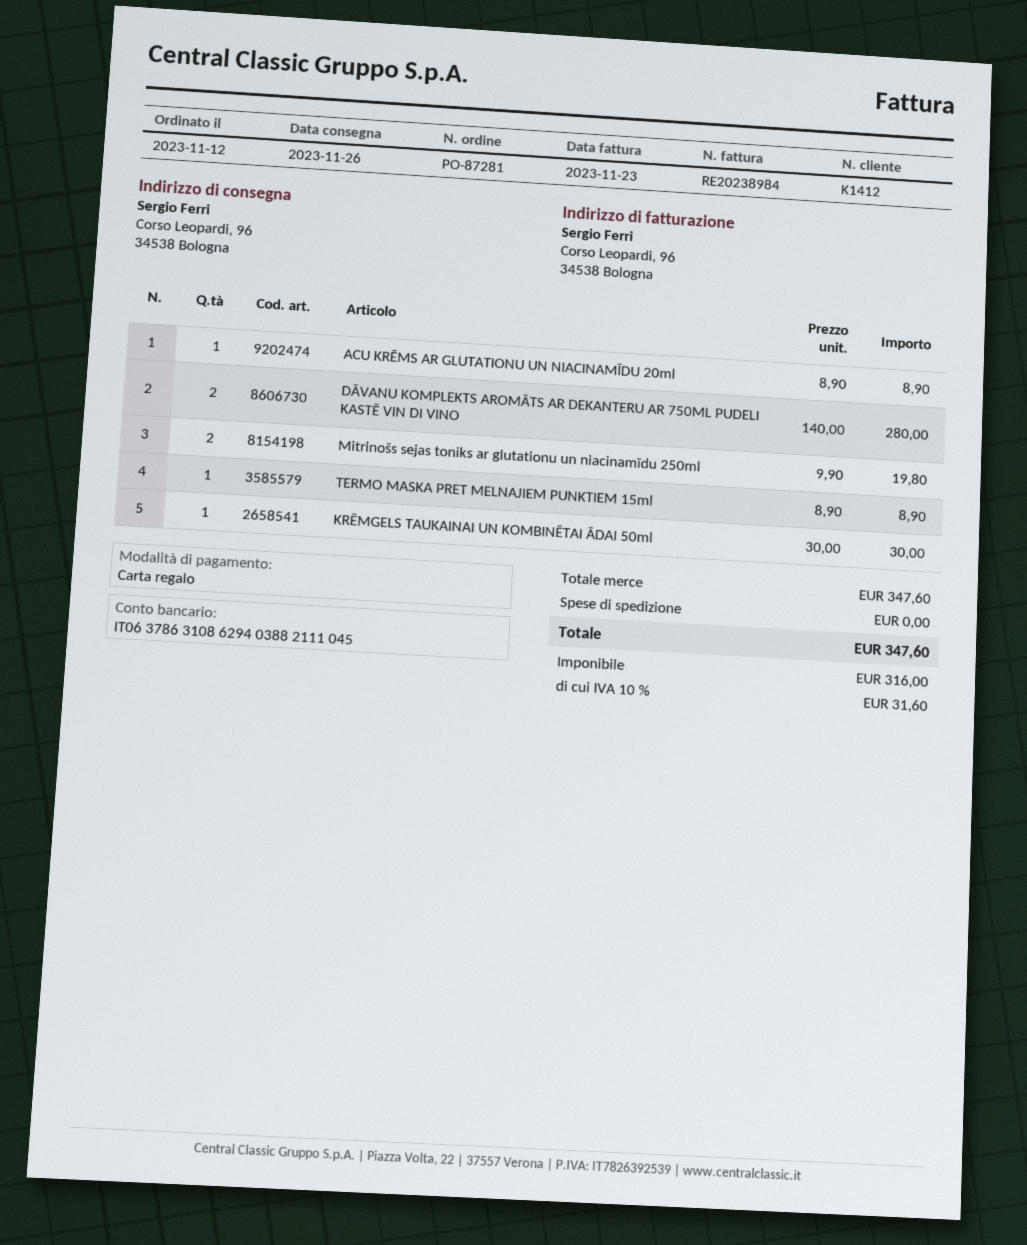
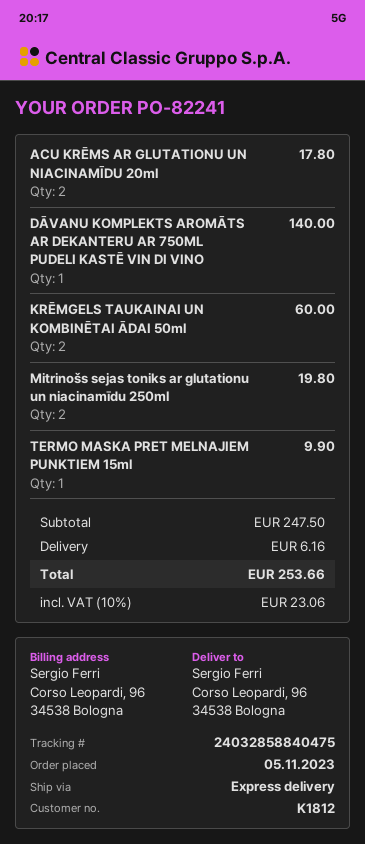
order number: PO-87281 -> PO-82241
order date: 2023-11-12 -> 2023-11-05
customer number: K1412 -> K1812
ACU KRĒMS AR GLUTATIONU UN NIACINAMĪDU 20ml: 1 for 8.90 -> 2 for 17.80
DĀVANU KOMPLEKTS AROMĀTS AR DEKANTERU AR 750ML PUDELI KASTĒ VIN DI VINO: 2 for 280.00 -> 1 for 140.00
TERMO MASKA PRET MELNAJIEM PUNKTIEM 15ml: 1 for 8.90 -> 1 for 9.90
KRĒMGELS TAUKAINAI UN KOMBINĒTAI ĀDAI 50ml: 1 for 30.00 -> 2 for 60.00
subtotal: 347.60 -> 247.50
shipping: 0.00 -> 6.16
tax: 10% = 31.60 -> 10% = 23.06
total: 347.60 -> 253.66

